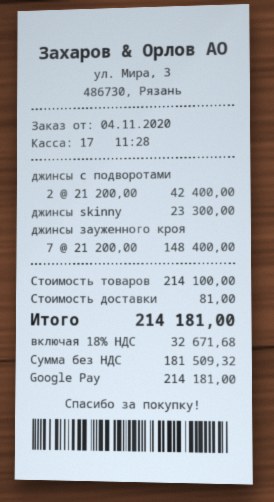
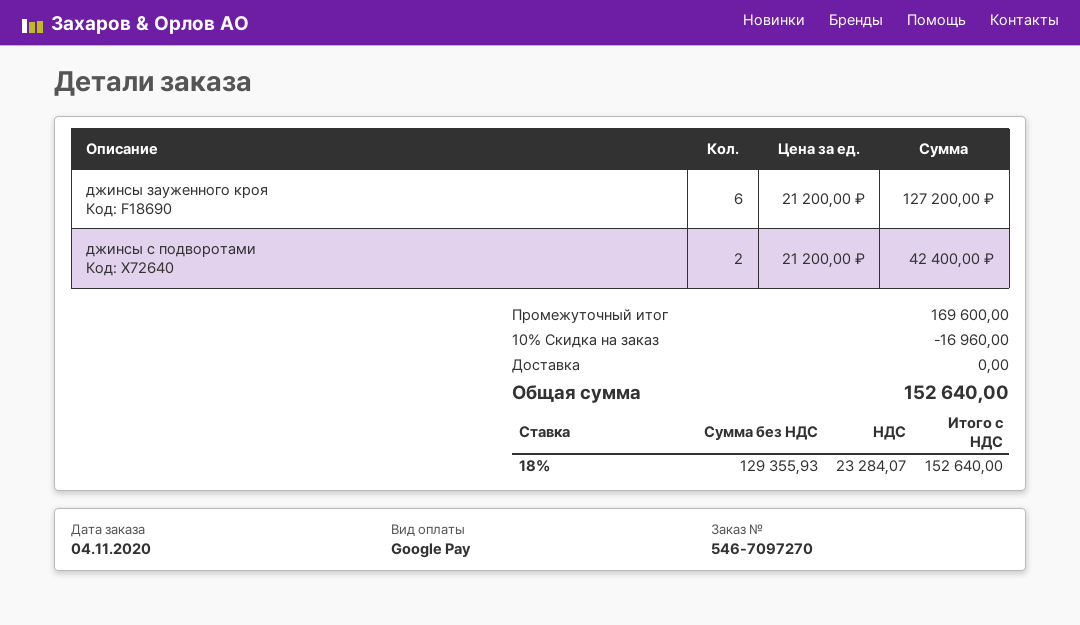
джинсы skinny: 1 x 23300.00 = 23300.00 -> none
джинсы зауженного кроя: 7 x 21200.00 = 148400.00 -> 6 x 21200.00 = 127200.00
subtotal: 214100.00 -> 169600.00
discount: none -> 10% = 16960.00
shipping: 81.00 -> 0.00
net: 181509.32 -> 129355.93
tax: 18% = 32671.68 -> 18% = 23284.07
total: 214181.00 -> 152640.00

